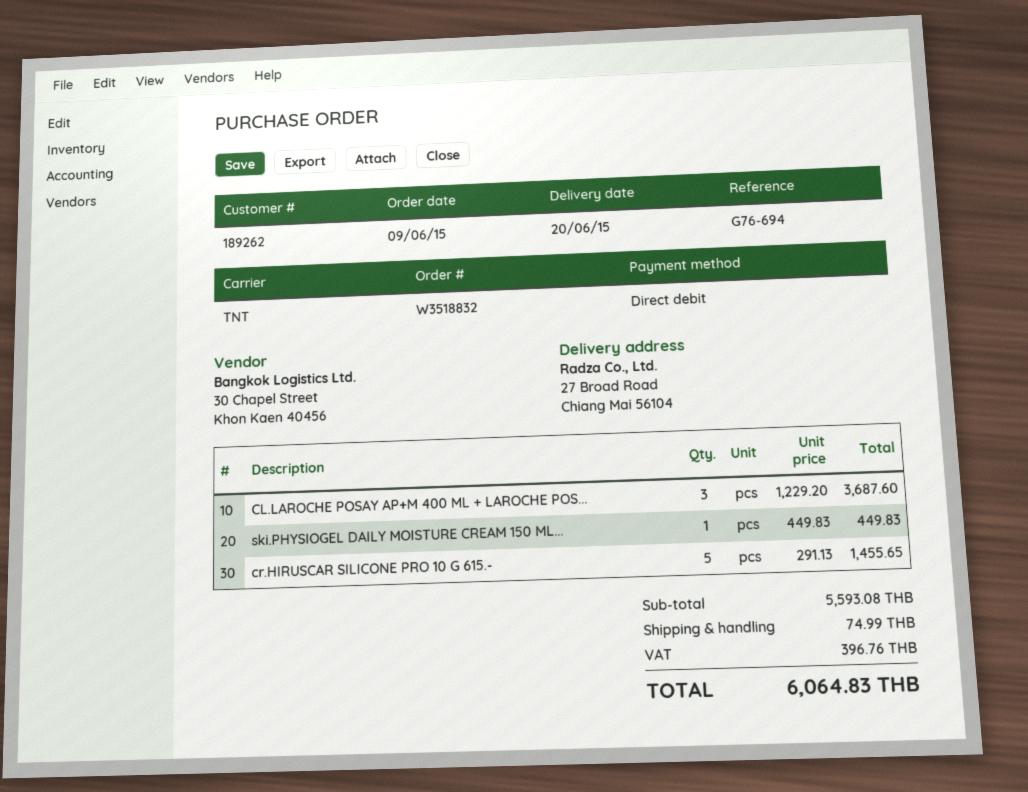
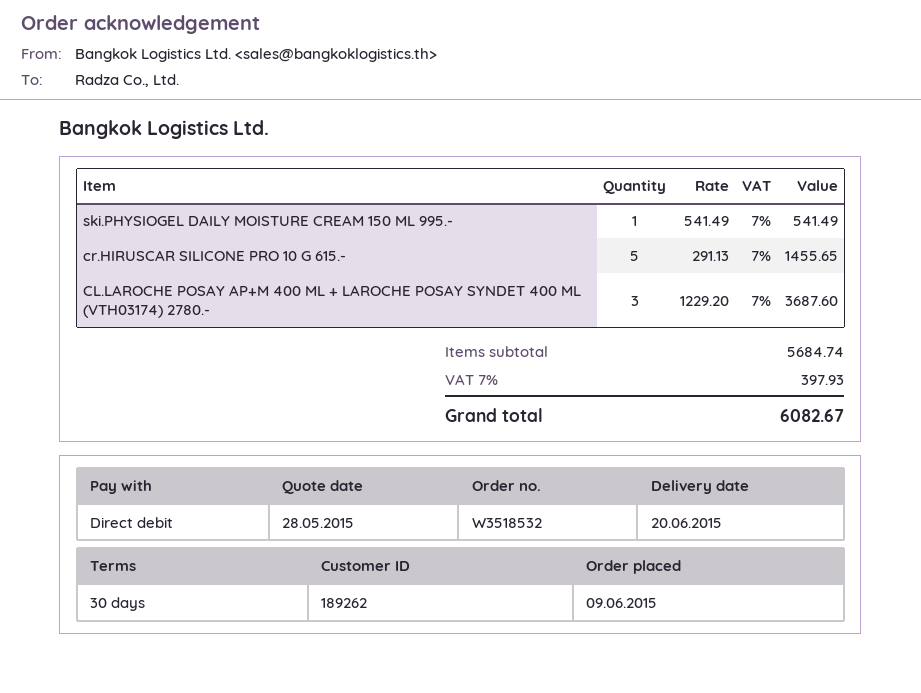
order number: W3518832 -> W3518532
ski.PHYSIOGEL DAILY MOISTURE CREAM 150 ML...: 1 x 449.83 = 449.83 -> 1 x 541.49 = 541.49
subtotal: 5593.08 -> 5684.74
shipping: 74.99 -> none
tax: 396.76 -> 397.93
total: 6064.83 -> 6082.67

